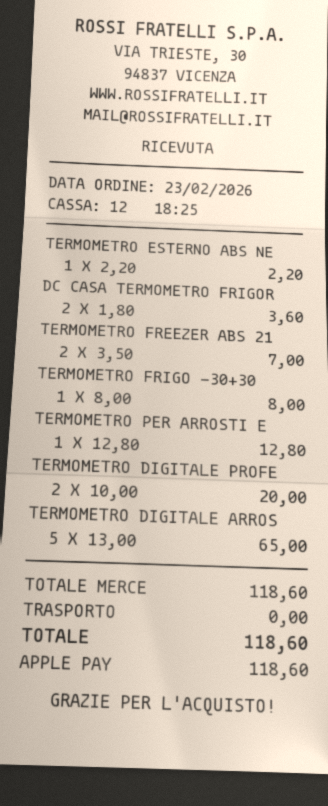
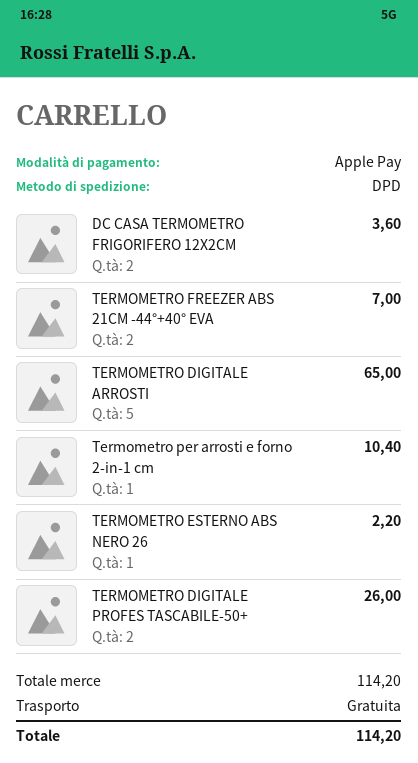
TERMOMETRO FRIGO -30+30: 1 for 8.00 -> none
TERMOMETRO PER ARROSTI E: 1 for 12.80 -> 1 for 10.40
TERMOMETRO DIGITALE PROFE: 2 for 20.00 -> 2 for 26.00
subtotal: 118.60 -> 114.20
total: 118.60 -> 114.20

